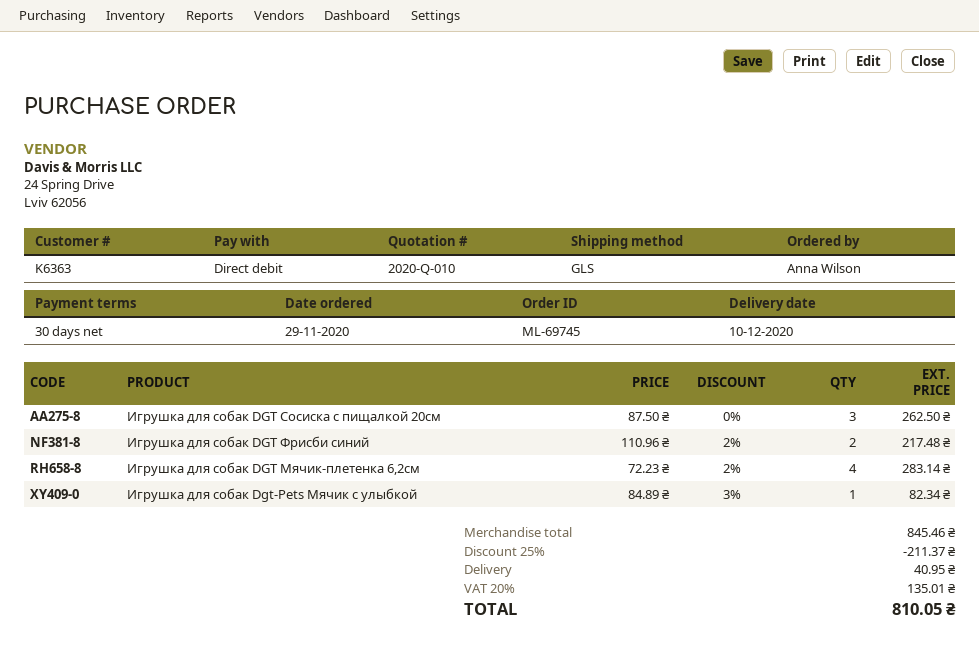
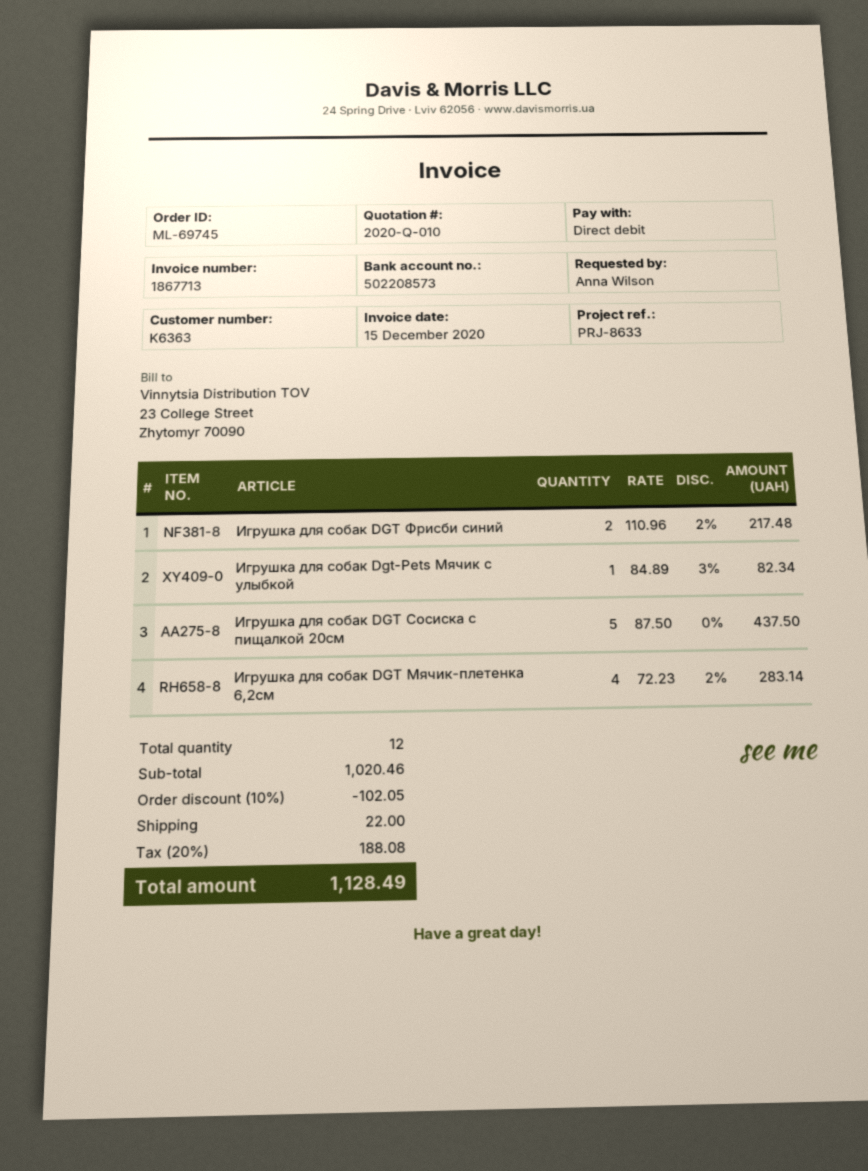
Игрушка для собак DGT Сосиска с пищалкой 20см: 3 x 87.50 = 262.50 -> 5 x 87.50 = 437.50
subtotal: 845.46 -> 1020.46
discount: 25% = 211.37 -> 10% = 102.05
shipping: 40.95 -> 22.00
tax: 20% = 135.01 -> 20% = 188.08
total: 810.05 -> 1128.49

